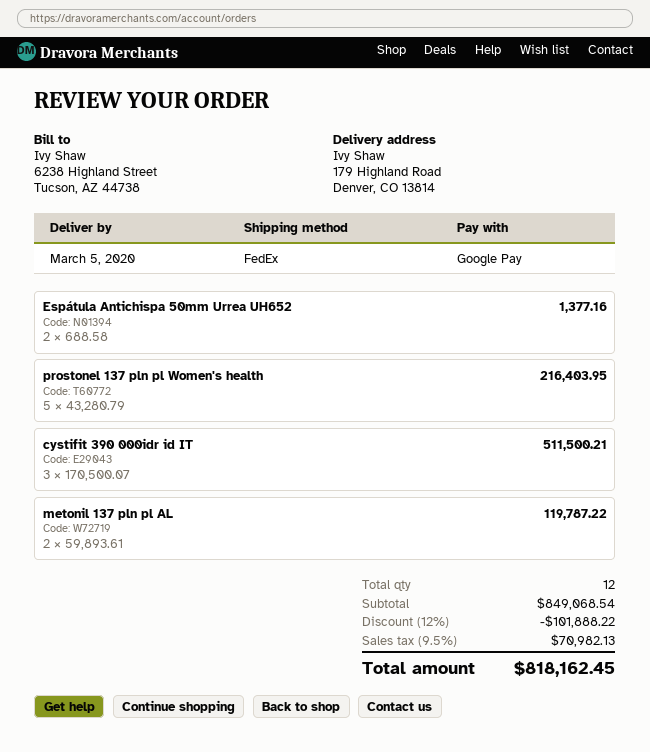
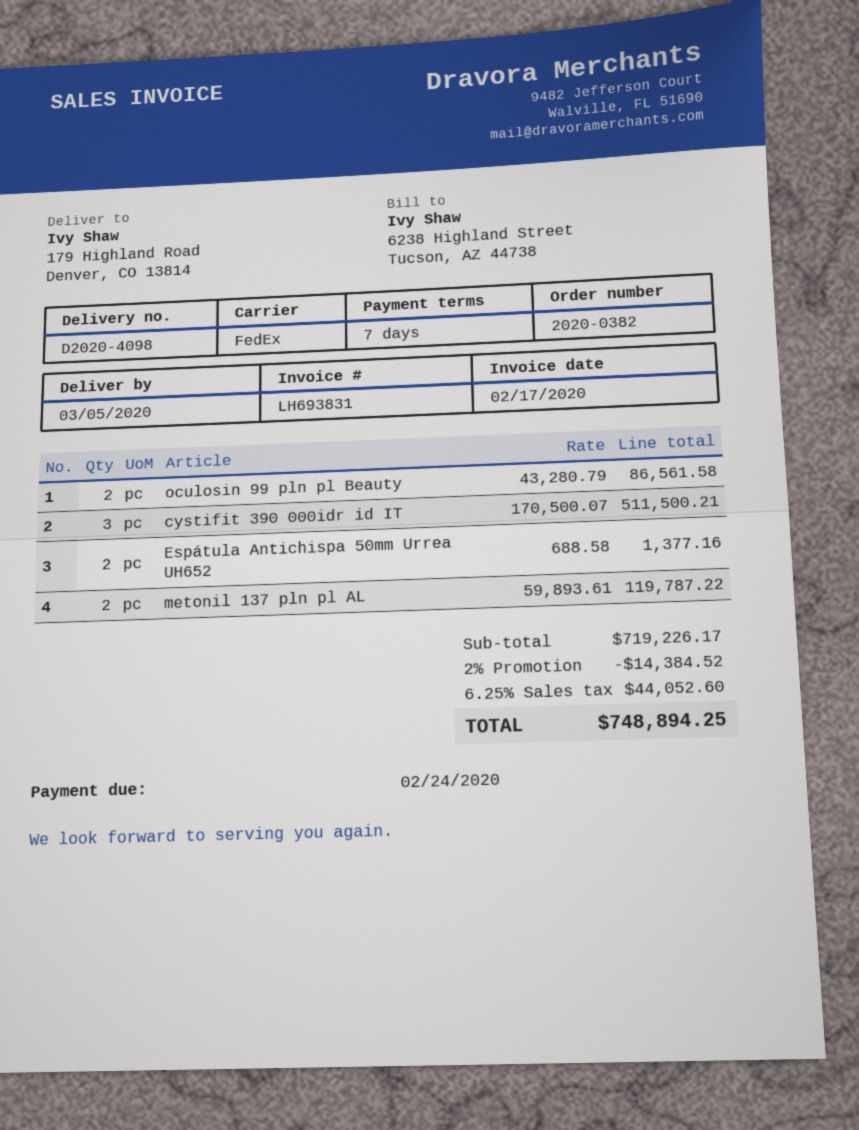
prostonel 137 pln pl Women's health: 5 x 43280.79 = 216403.95 -> none
oculosin 99 pln pl Beauty: none -> 2 x 43280.79 = 86561.58
subtotal: 849068.54 -> 719226.17
discount: 12% = 101888.22 -> 2% = 14384.52
tax: 9.5% = 70982.13 -> 6.25% = 44052.60
total: 818162.45 -> 748894.25

